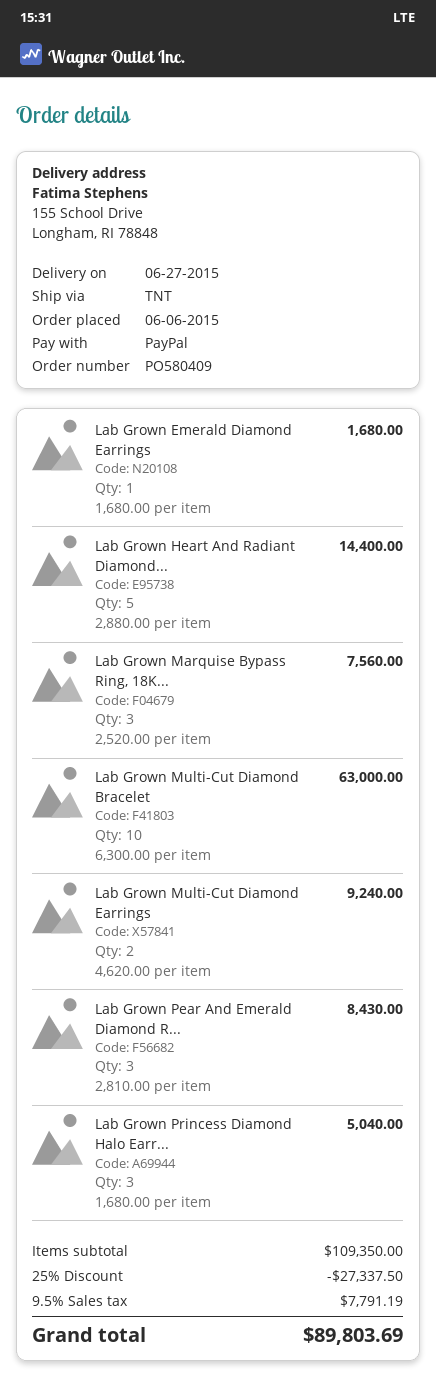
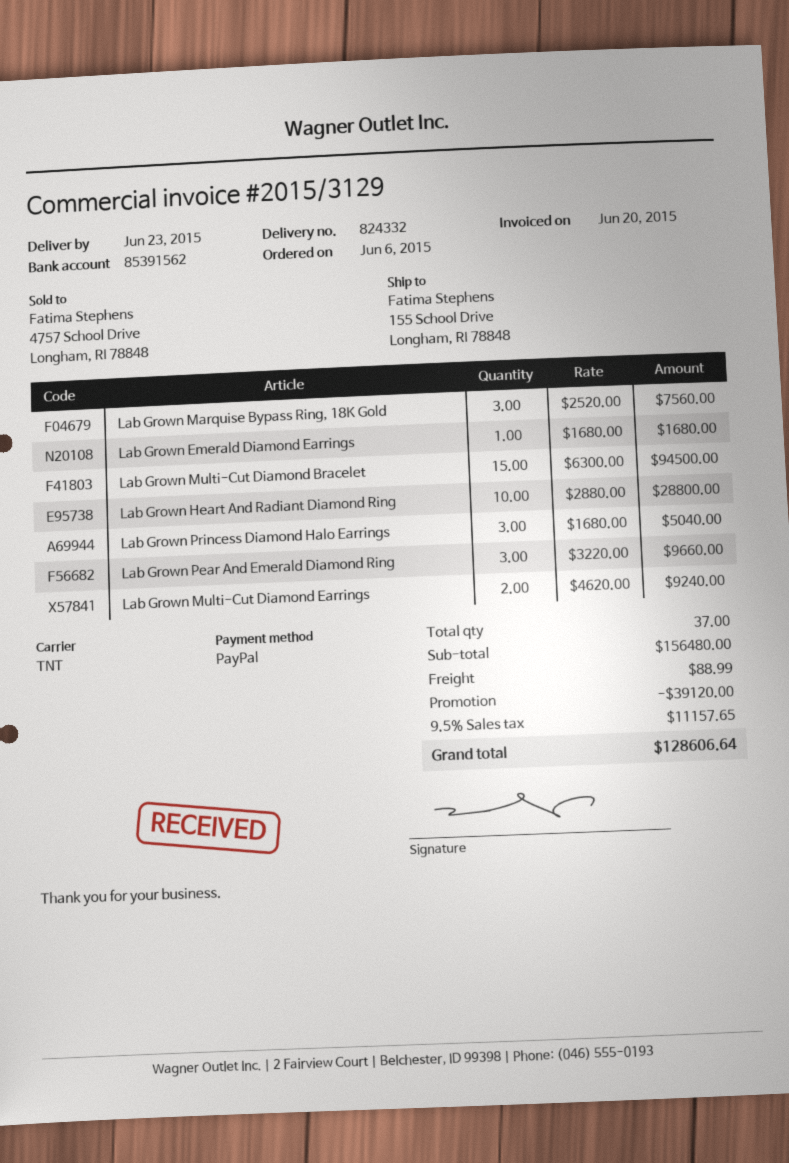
delivery date: 2015-06-27 -> 2015-06-23
Lab Grown Heart And Radiant Diamond...: 5 x 2880.00 = 14400.00 -> 10 x 2880.00 = 28800.00
Lab Grown Multi-Cut Diamond Bracelet: 10 x 6300.00 = 63000.00 -> 15 x 6300.00 = 94500.00
Lab Grown Pear And Emerald Diamond R...: 3 x 2810.00 = 8430.00 -> 3 x 3220.00 = 9660.00
subtotal: 109350.00 -> 156480.00
discount: 27337.50 -> 39120.00
shipping: none -> 88.99
tax: 9.5% = 7791.19 -> 9.5% = 11157.65
total: 89803.69 -> 128606.64

